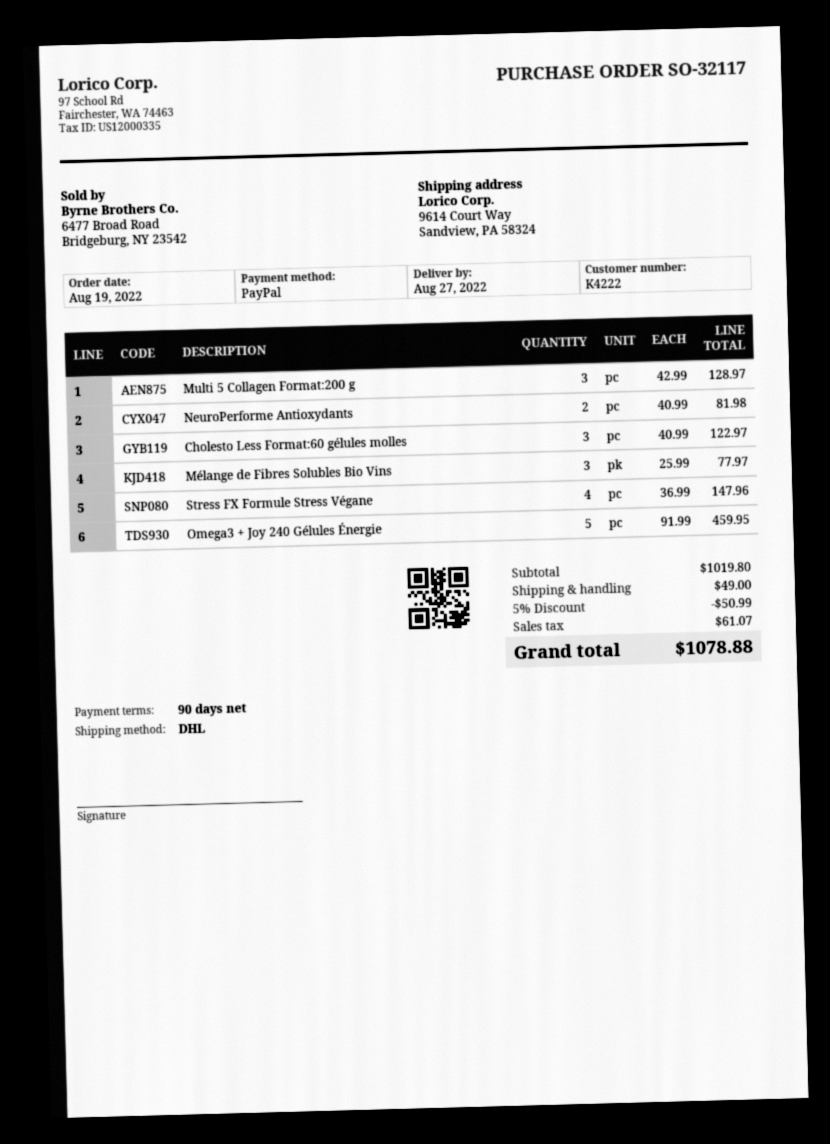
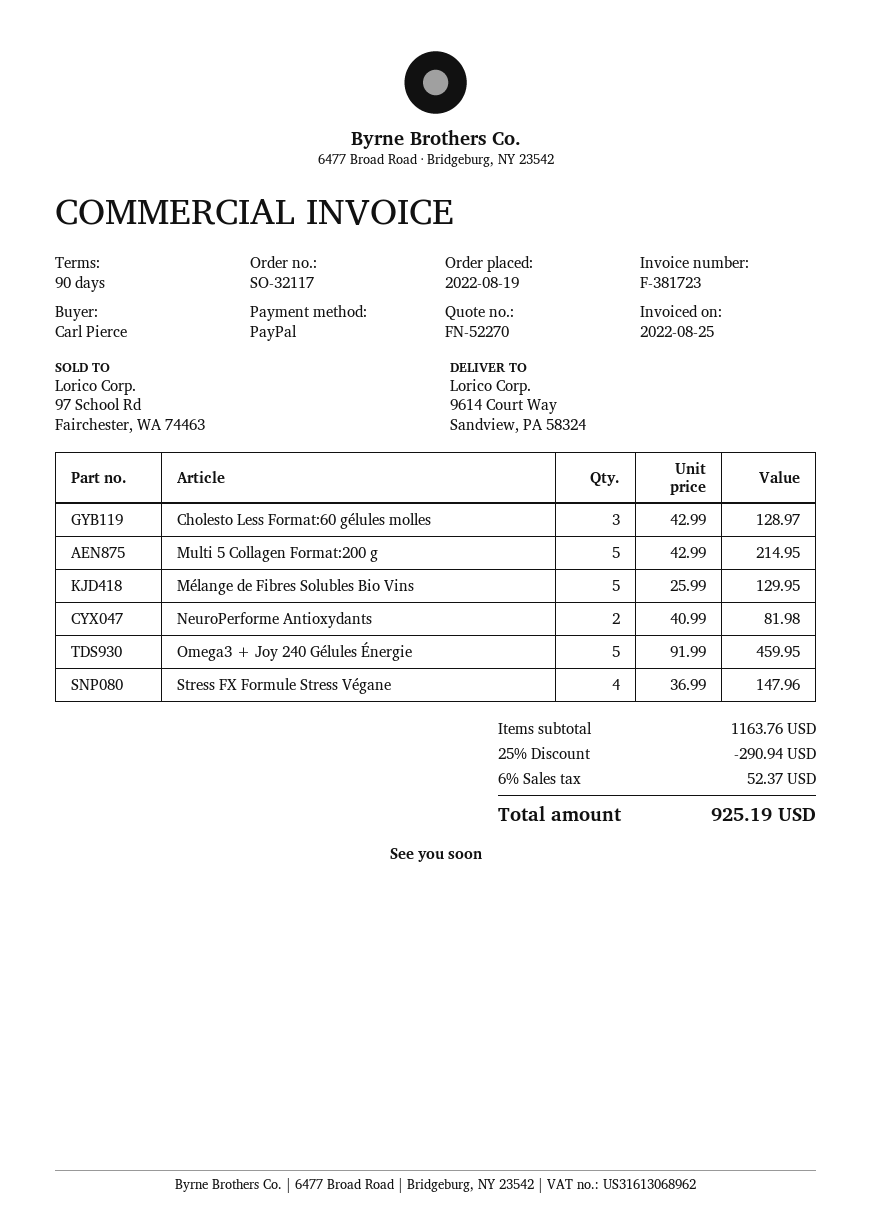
Multi 5 Collagen Format:200 g: 3 x 42.99 = 128.97 -> 5 x 42.99 = 214.95
Cholesto Less Format:60 gélules molles: 3 x 40.99 = 122.97 -> 3 x 42.99 = 128.97
Mélange de Fibres Solubles Bio Vins: 3 x 25.99 = 77.97 -> 5 x 25.99 = 129.95
subtotal: 1019.80 -> 1163.76
discount: 5% = 50.99 -> 25% = 290.94
shipping: 49.00 -> none
tax: 61.07 -> 52.37
total: 1078.88 -> 925.19

